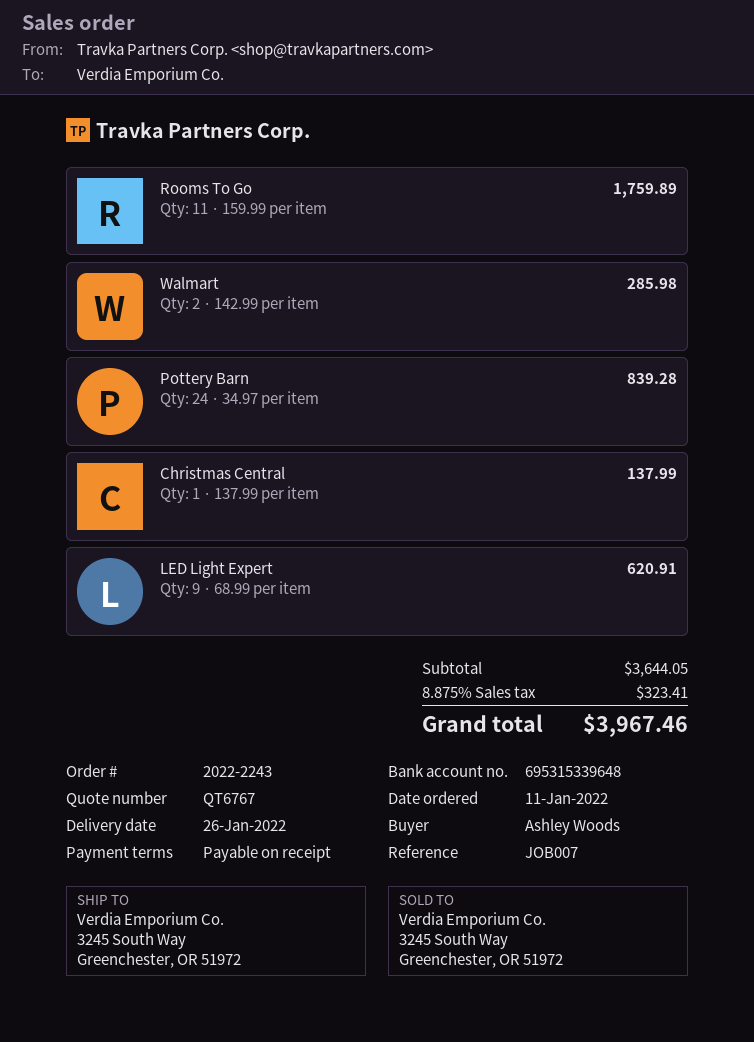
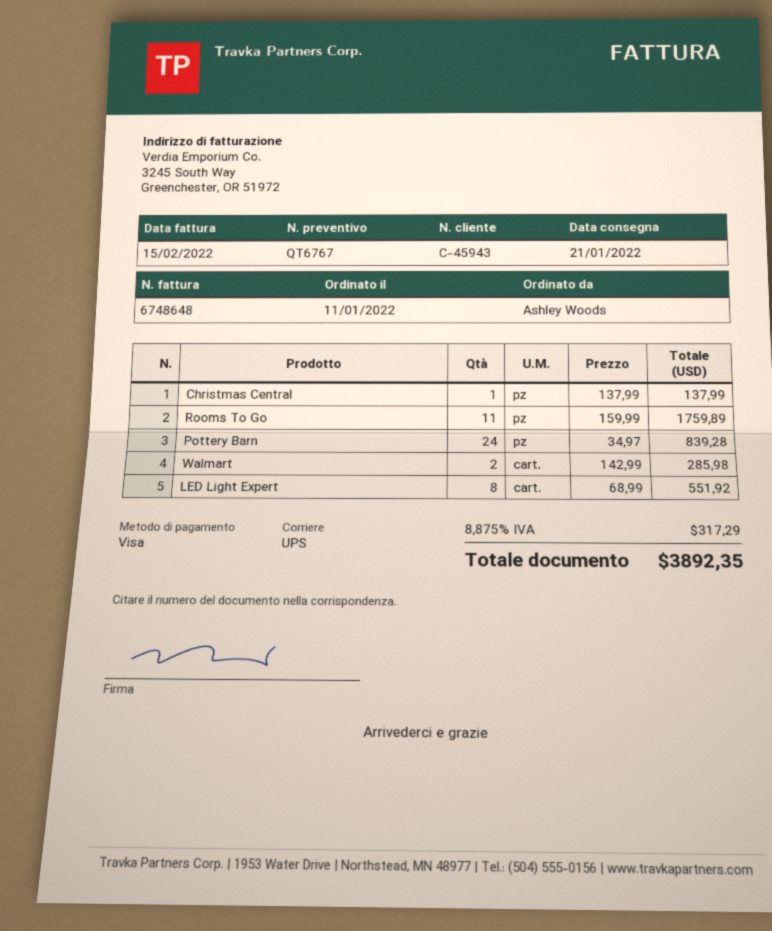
delivery date: 2022-01-26 -> 2022-01-21
LED Light Expert: 9 x 68.99 = 620.91 -> 8 x 68.99 = 551.92
tax: 8.875% = 323.41 -> 8.875% = 317.29
total: 3967.46 -> 3892.35

